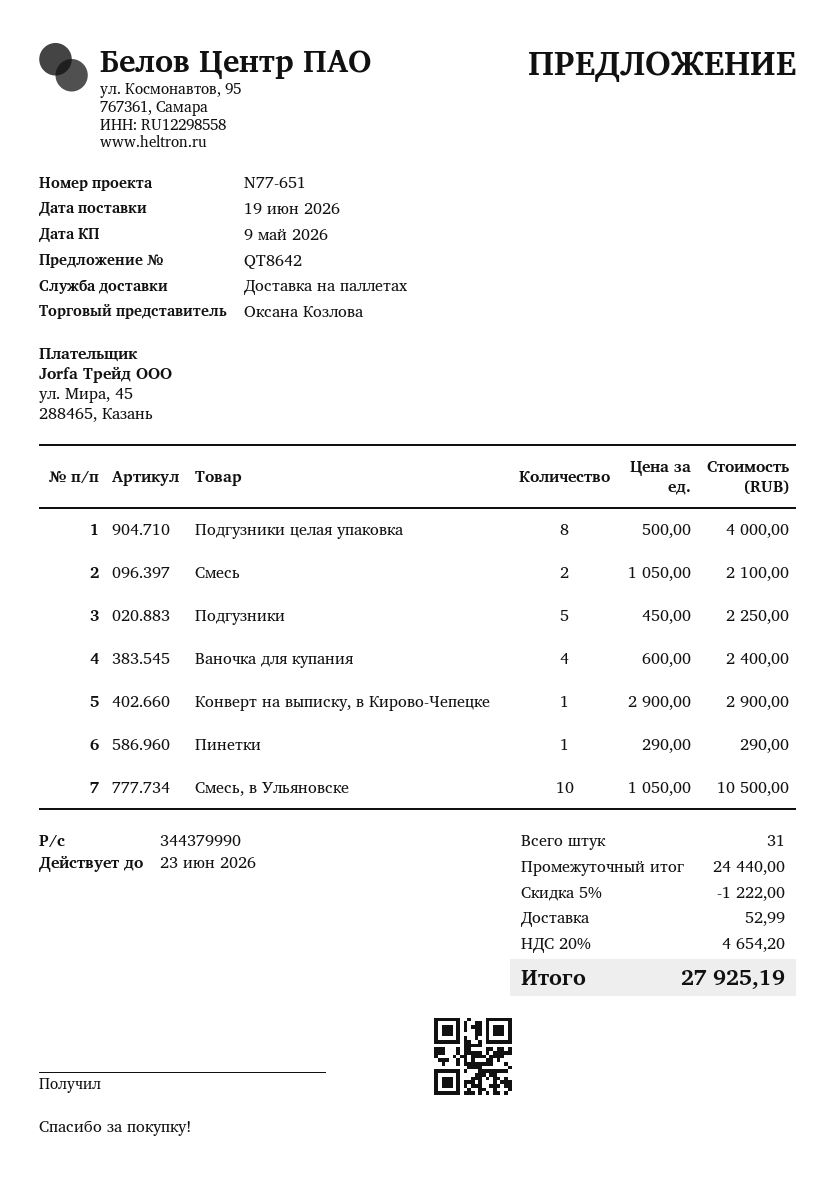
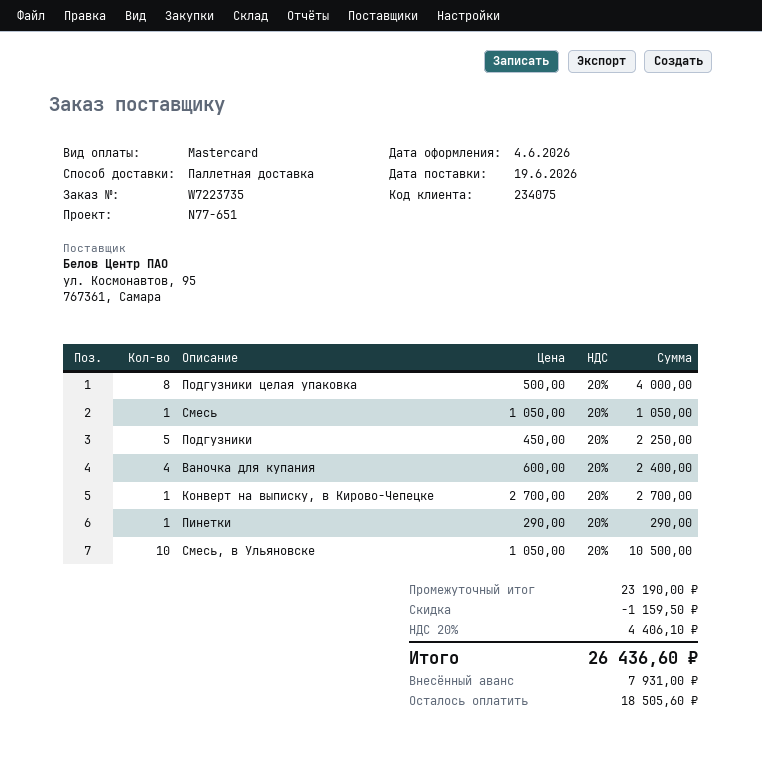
Смесь: 2 x 1050.00 = 2100.00 -> 1 x 1050.00 = 1050.00
Конверт на выписку, в Кирово-Чепецке: 1 x 2900.00 = 2900.00 -> 1 x 2700.00 = 2700.00
subtotal: 24440.00 -> 23190.00
discount: 1222.00 -> 1159.50
shipping: 52.99 -> none
tax: 20% = 4654.20 -> 20% = 4406.10
total: 27925.19 -> 26436.60

